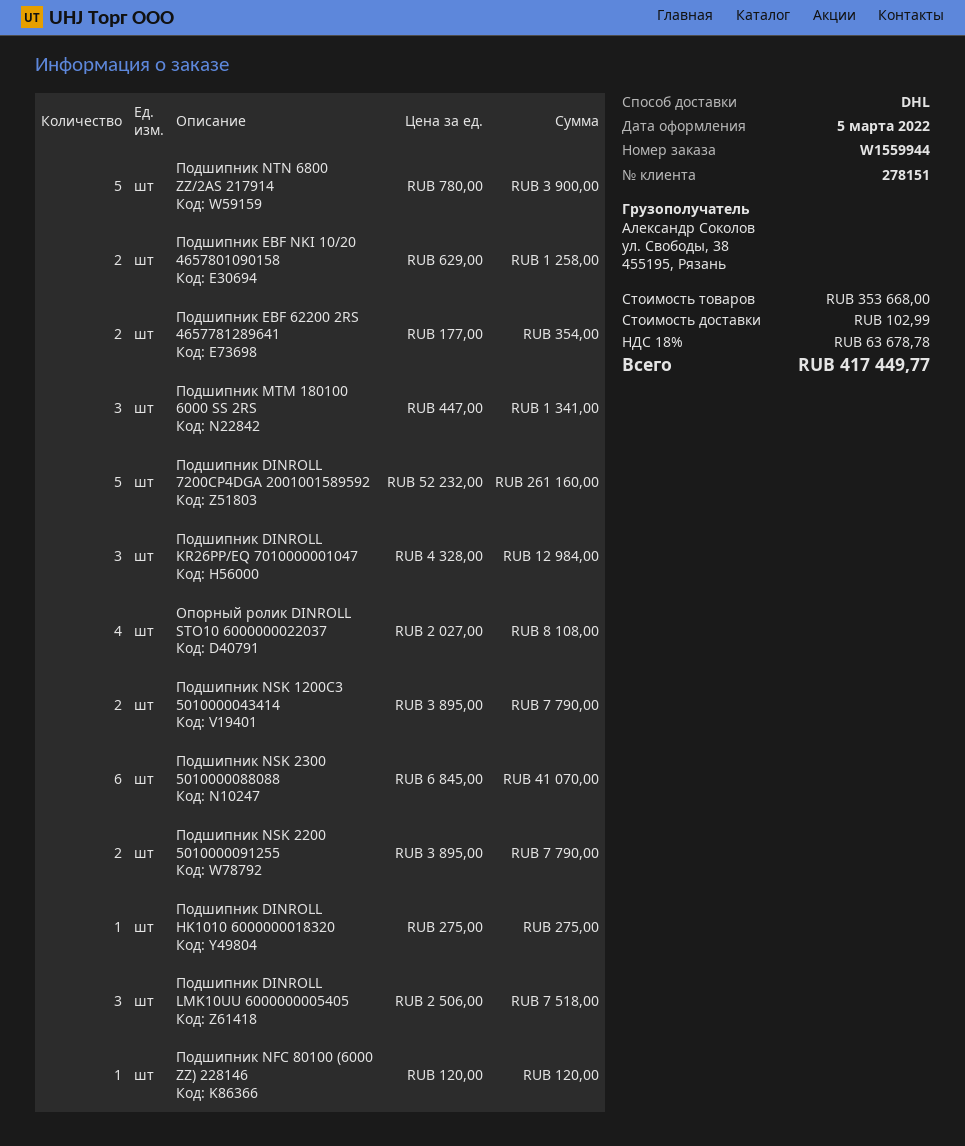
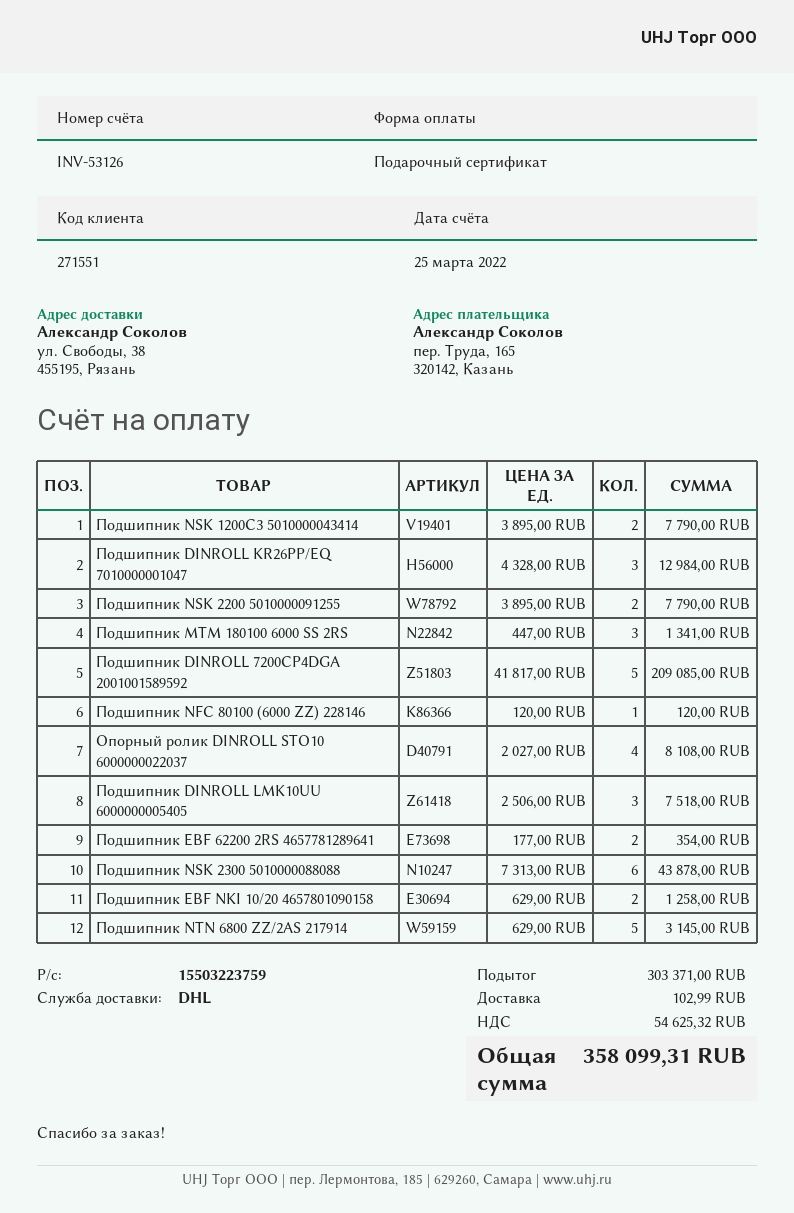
customer number: 278151 -> 271551
Подшипник NTN 6800 ZZ/2AS 217914: 5 x 780.00 = 3900.00 -> 5 x 629.00 = 3145.00
Подшипник DINROLL 7200CP4DGA 2001001589592: 5 x 52232.00 = 261160.00 -> 5 x 41817.00 = 209085.00
Подшипник NSK 2300 5010000088088: 6 x 6845.00 = 41070.00 -> 6 x 7313.00 = 43878.00
Подшипник DINROLL HK1010 6000000018320: 1 x 275.00 = 275.00 -> none
subtotal: 353668.00 -> 303371.00
tax: 63678.78 -> 54625.32
total: 417449.77 -> 358099.31

